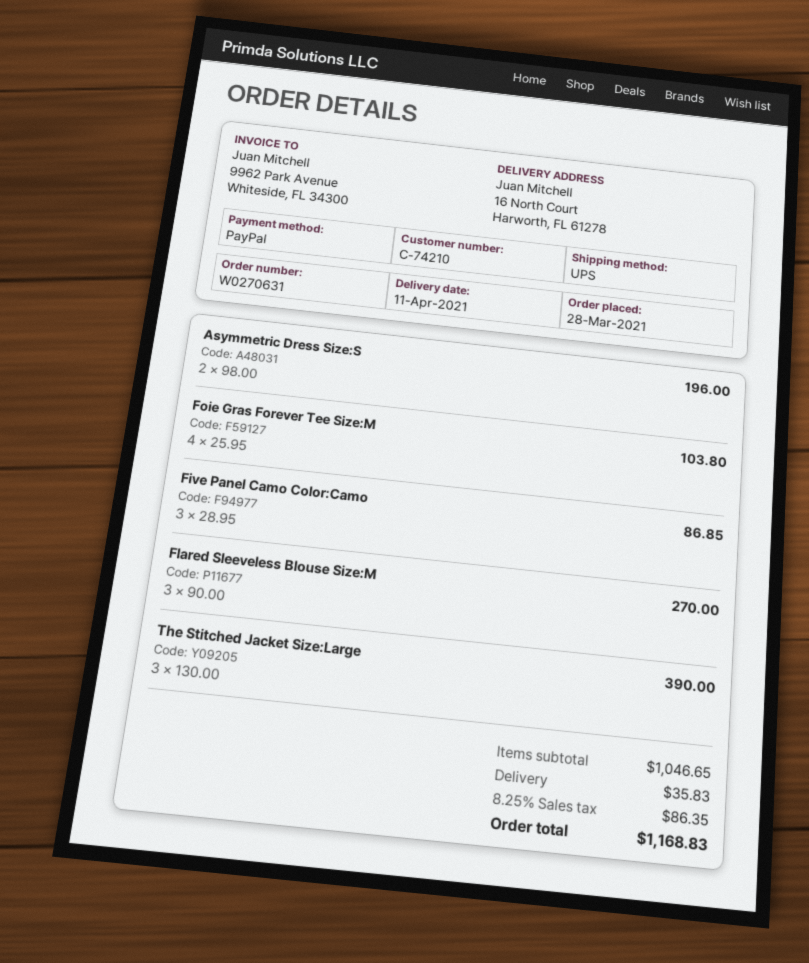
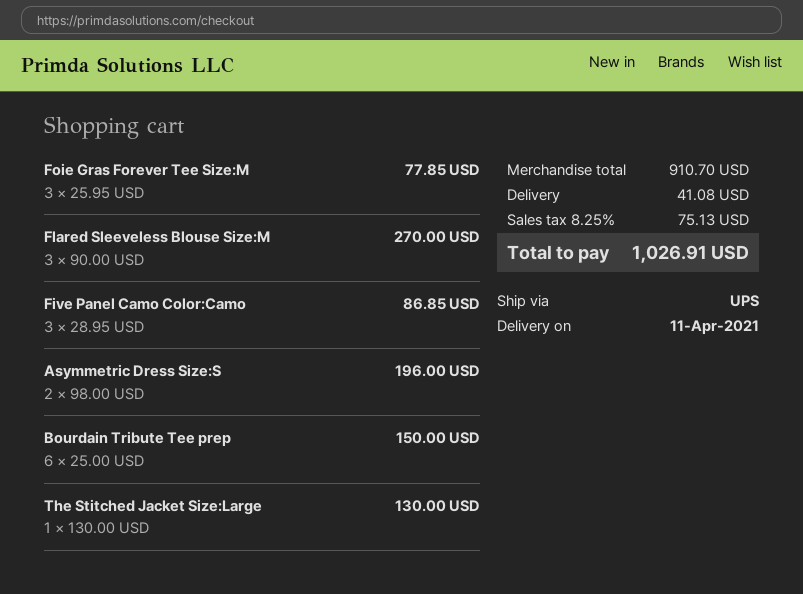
Foie Gras Forever Tee Size:M: 4 x 25.95 = 103.80 -> 3 x 25.95 = 77.85
The Stitched Jacket Size:Large: 3 x 130.00 = 390.00 -> 1 x 130.00 = 130.00
Bourdain Tribute Tee prep: none -> 6 x 25.00 = 150.00
subtotal: 1046.65 -> 910.70
shipping: 35.83 -> 41.08
tax: 8.25% = 86.35 -> 8.25% = 75.13
total: 1168.83 -> 1026.91

